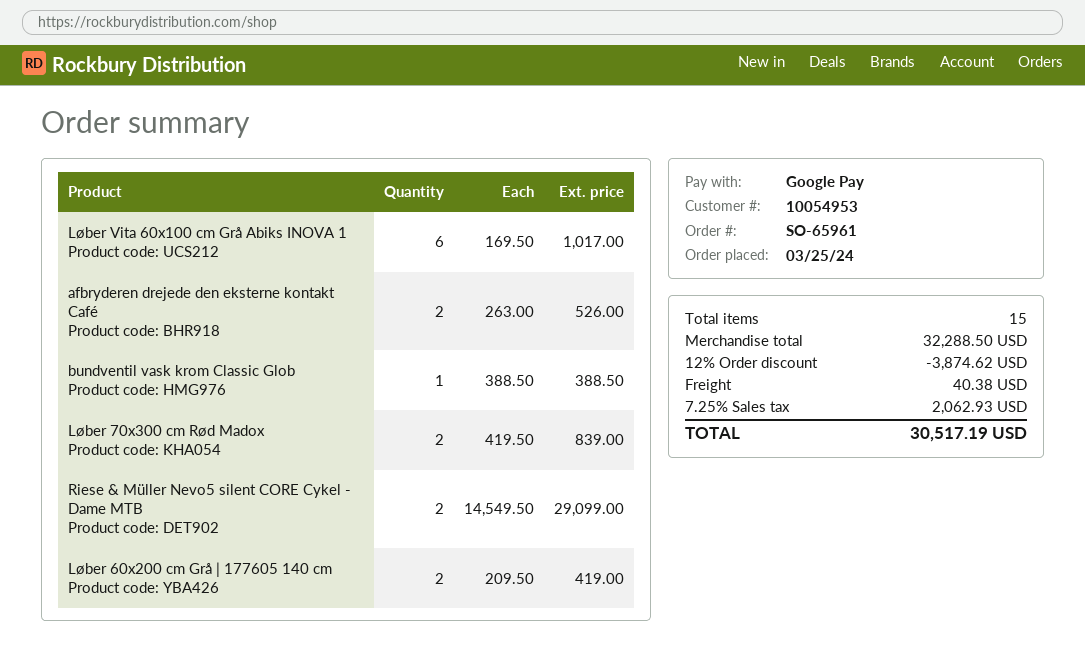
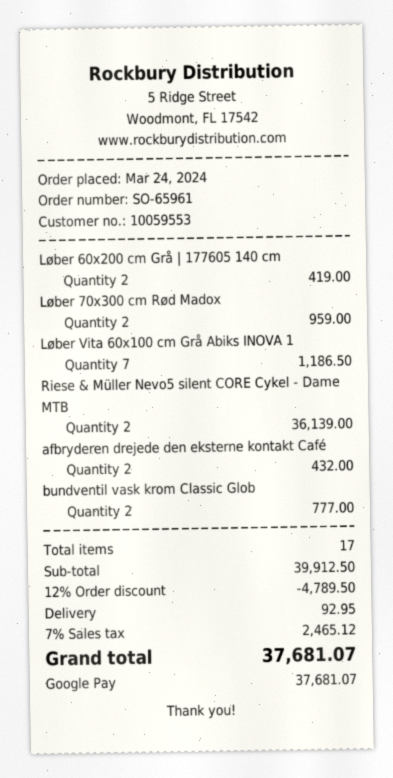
order date: 2024-03-25 -> 2024-03-24
customer number: 10054953 -> 10059553
Løber Vita 60x100 cm Grå Abiks INOVA 1: 6 for 1017.00 -> 7 for 1186.50
afbryderen drejede den eksterne kontakt Café: 2 for 526.00 -> 2 for 432.00
bundventil vask krom Classic Glob: 1 for 388.50 -> 2 for 777.00
Løber 70x300 cm Rød Madox: 2 for 839.00 -> 2 for 959.00
Riese & Müller Nevo5 silent CORE Cykel - Dame MTB: 2 for 29099.00 -> 2 for 36139.00
total quantity: 15 -> 17
subtotal: 32288.50 -> 39912.50
discount: 12% = 3874.62 -> 12% = 4789.50
shipping: 40.38 -> 92.95
tax: 7.25% = 2062.93 -> 7% = 2465.12
total: 30517.19 -> 37681.07

